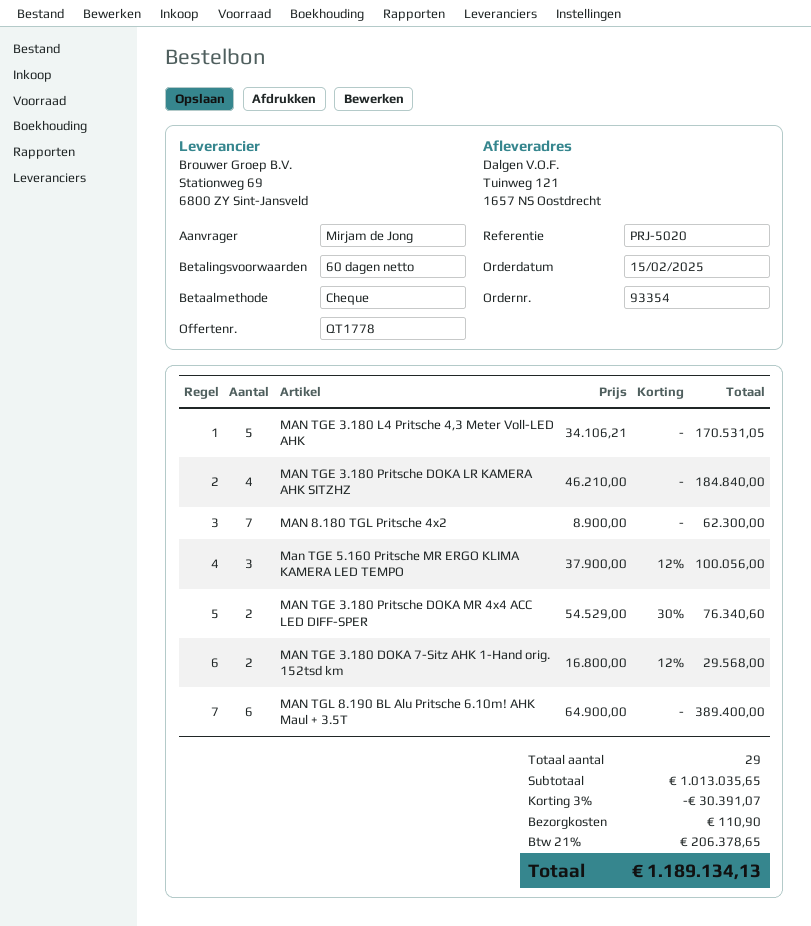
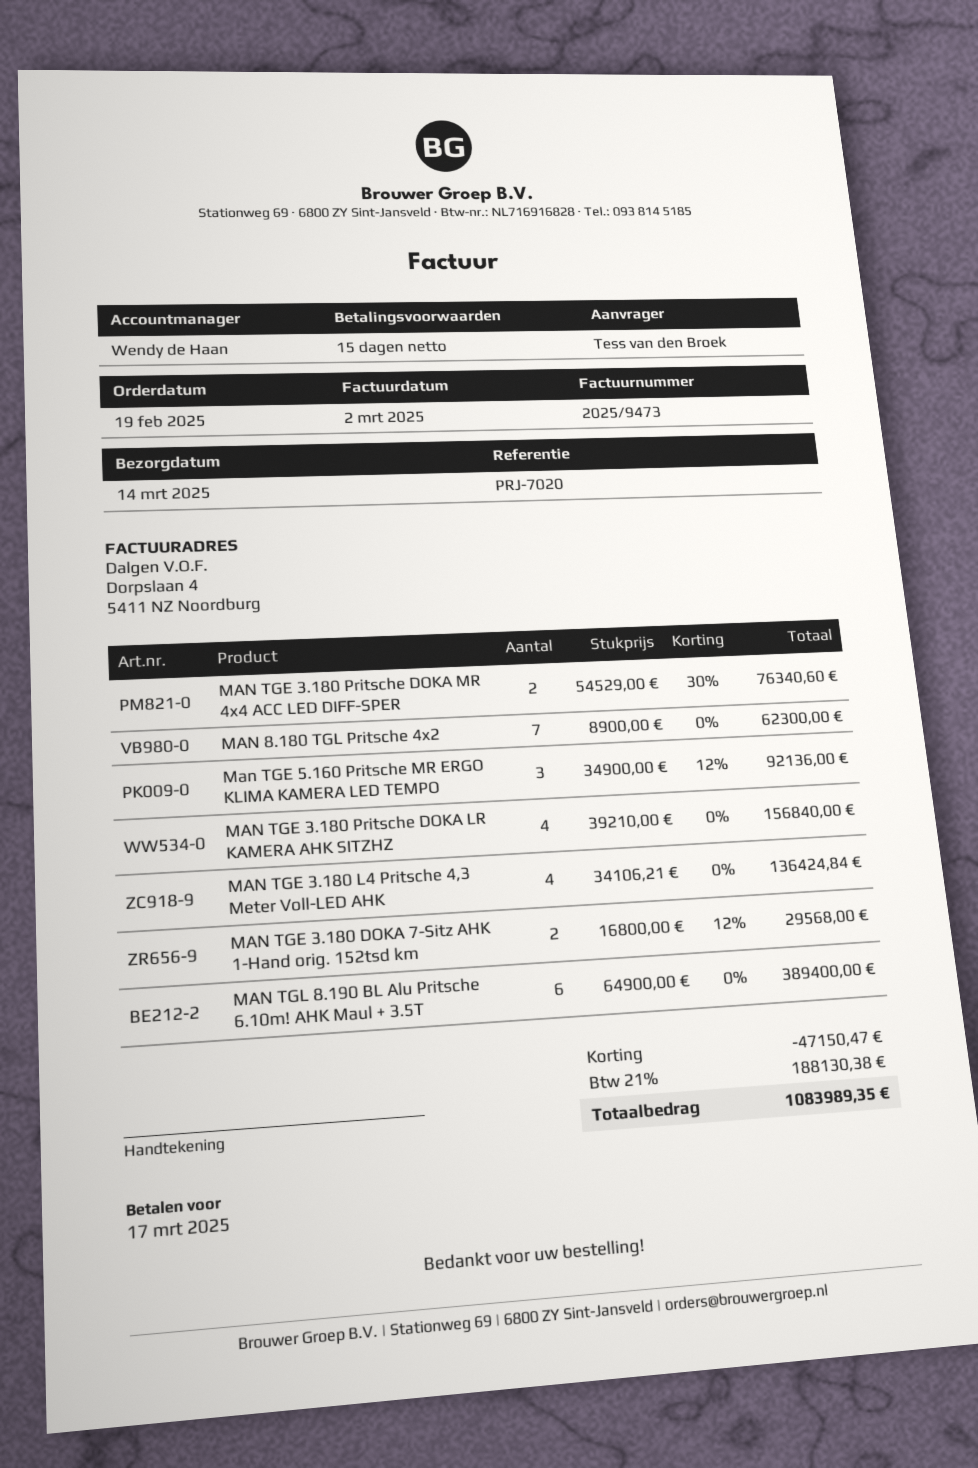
order date: 2025-02-15 -> 2025-02-19
payment terms: 60 days -> 15 days
reference: PRJ-5020 -> PRJ-7020
ordered by: Mirjam de Jong -> Tess van den Broek
MAN TGE 3.180 L4 Pritsche 4,3 Meter Voll-LED AHK: 5 x 34106.21 = 170531.05 -> 4 x 34106.21 = 136424.84
MAN TGE 3.180 Pritsche DOKA LR KAMERA AHK SITZHZ: 4 x 46210.00 = 184840.00 -> 4 x 39210.00 = 156840.00
Man TGE 5.160 Pritsche MR ERGO KLIMA KAMERA LED TEMPO: 3 x 37900.00 - 12% = 100056.00 -> 3 x 34900.00 - 12% = 92136.00
discount: 30391.07 -> 47150.47
shipping: 110.90 -> none
tax: 21% = 206378.65 -> 21% = 188130.38
total: 1189134.13 -> 1083989.35

